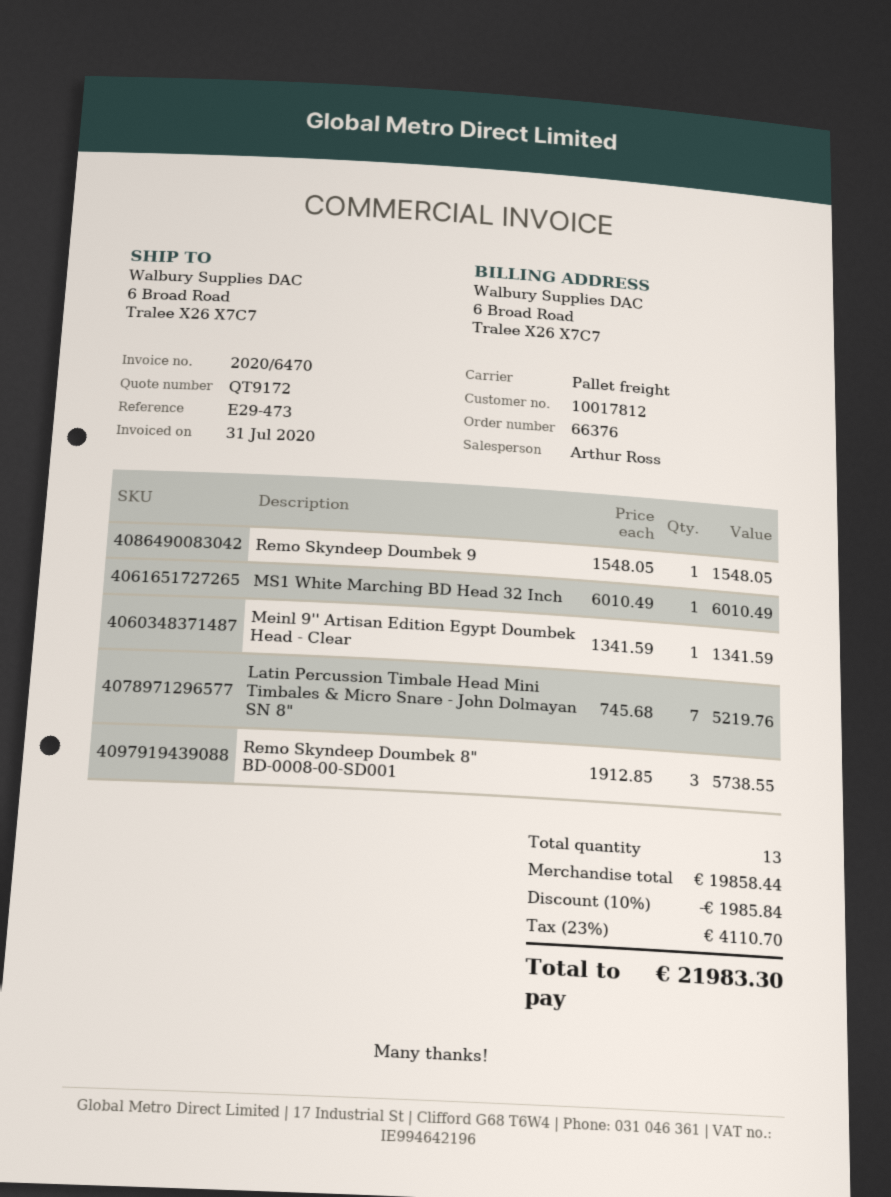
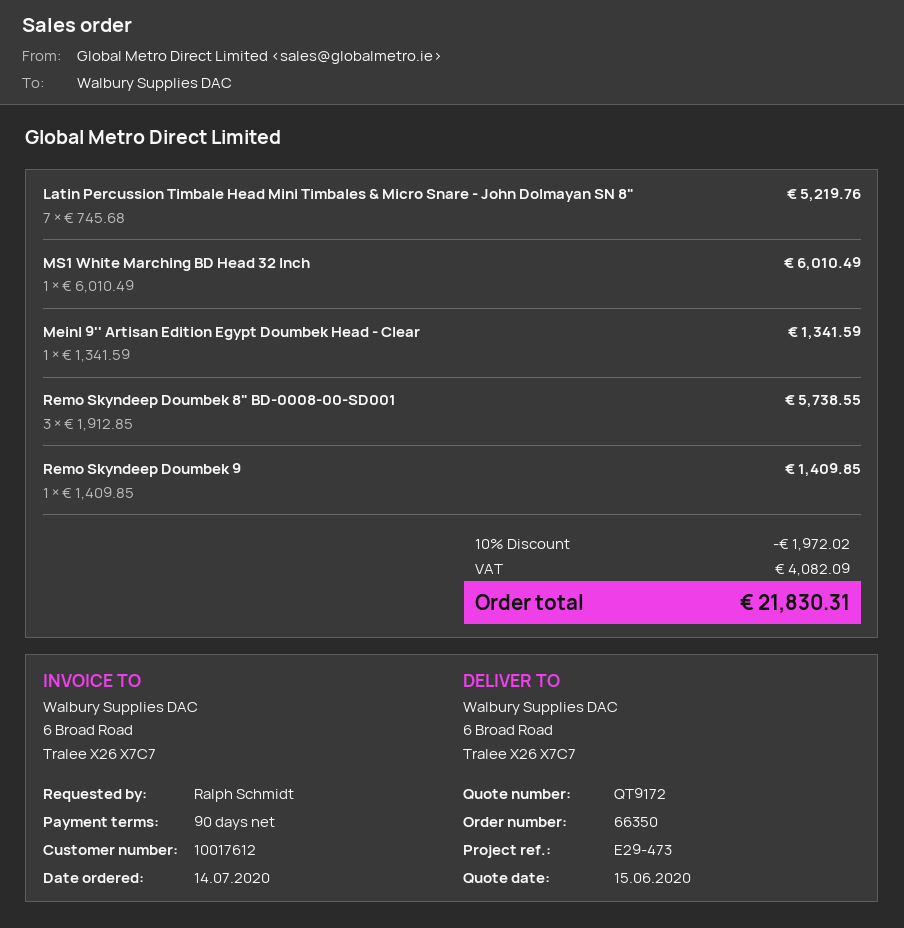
order number: 66376 -> 66350
customer number: 10017812 -> 10017612
Remo Skyndeep Doumbek 9: 1 x 1548.05 = 1548.05 -> 1 x 1409.85 = 1409.85
discount: 10% = 1985.84 -> 10% = 1972.02
tax: 4110.70 -> 4082.09
total: 21983.30 -> 21830.31

